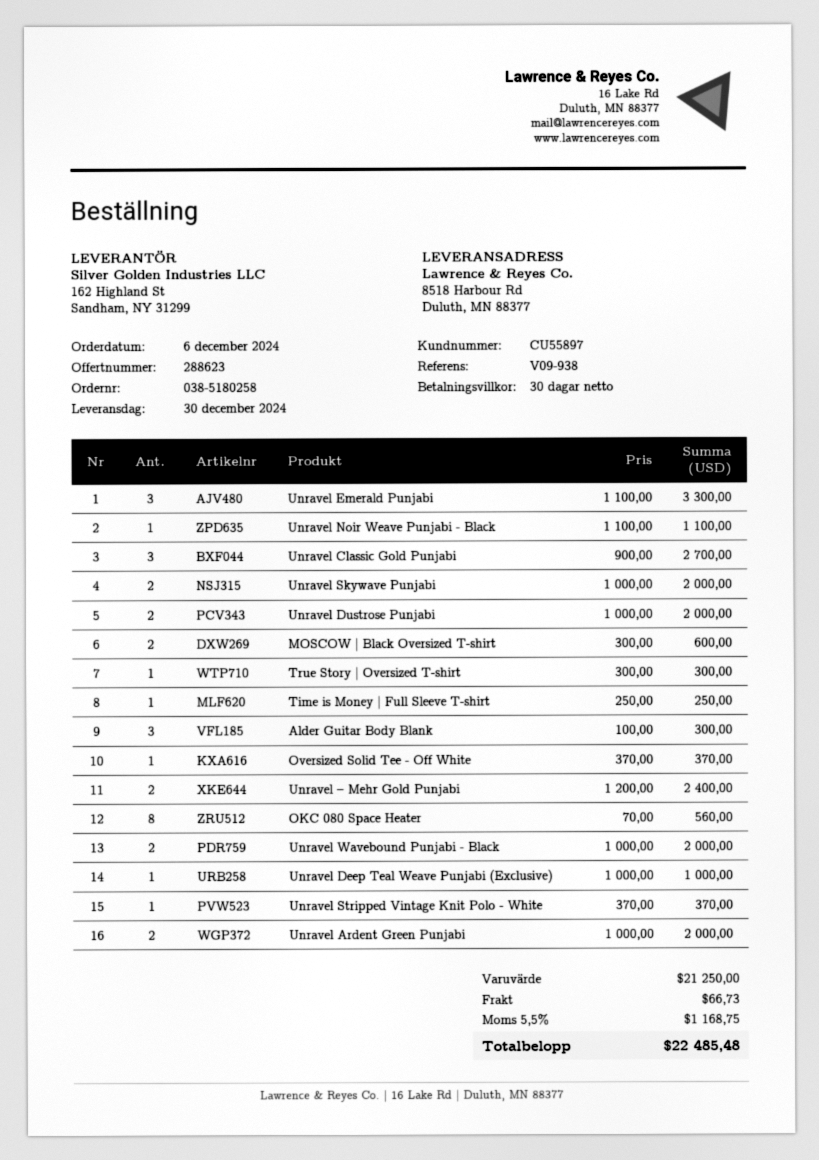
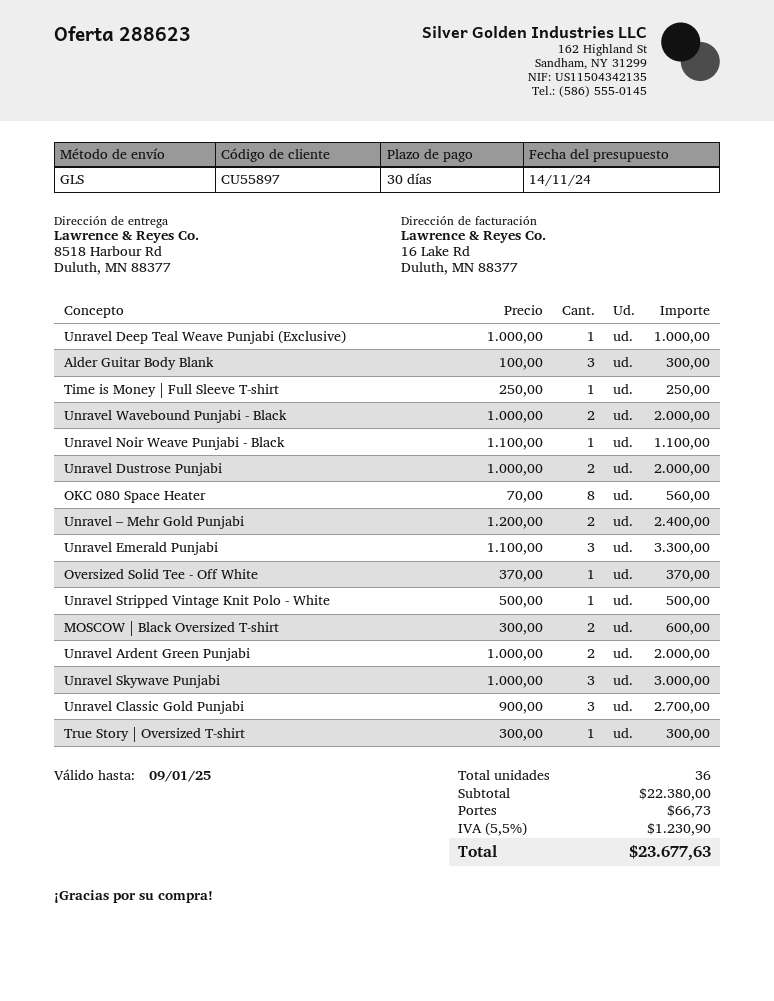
Unravel Skywave Punjabi: 2 x 1000.00 = 2000.00 -> 3 x 1000.00 = 3000.00
Unravel Stripped Vintage Knit Polo - White: 1 x 370.00 = 370.00 -> 1 x 500.00 = 500.00
subtotal: 21250.00 -> 22380.00
tax: 5.5% = 1168.75 -> 5.5% = 1230.90
total: 22485.48 -> 23677.63

